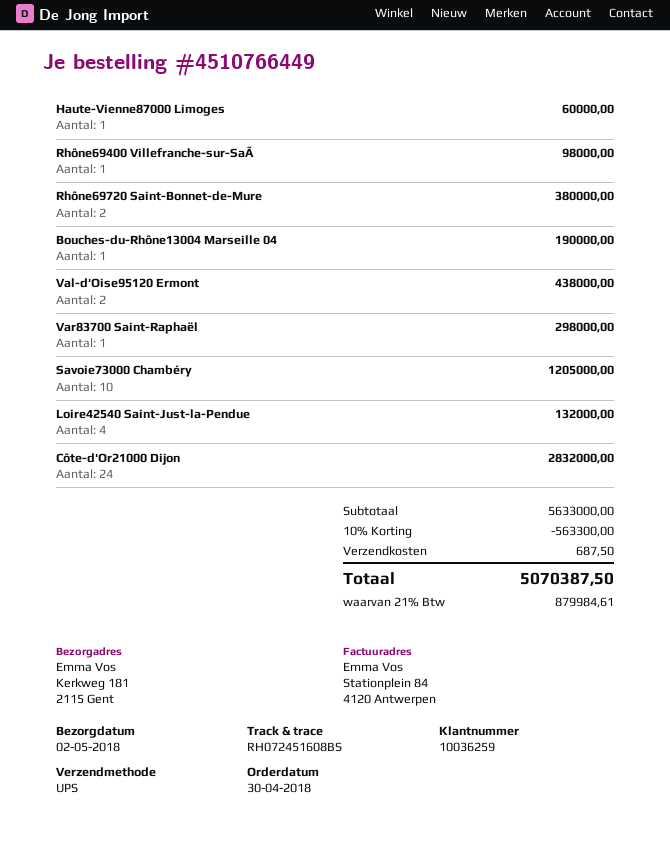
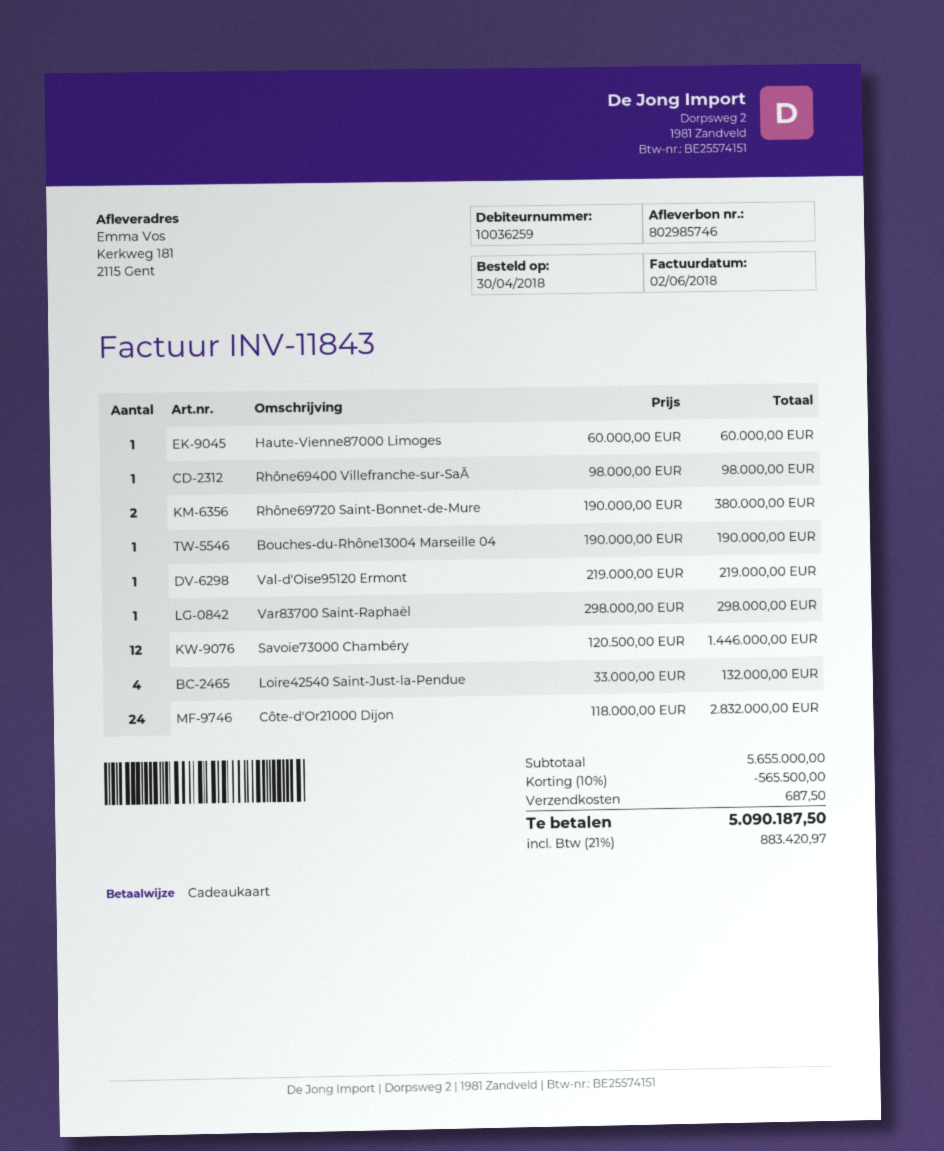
Val-d'Oise95120 Ermont: 2 for 438000.00 -> 1 for 219000.00
Savoie73000 Chambéry: 10 for 1205000.00 -> 12 for 1446000.00
subtotal: 5633000.00 -> 5655000.00
discount: 10% = 563300.00 -> 10% = 565500.00
tax: 21% = 879984.61 -> 21% = 883420.97
total: 5070387.50 -> 5090187.50

